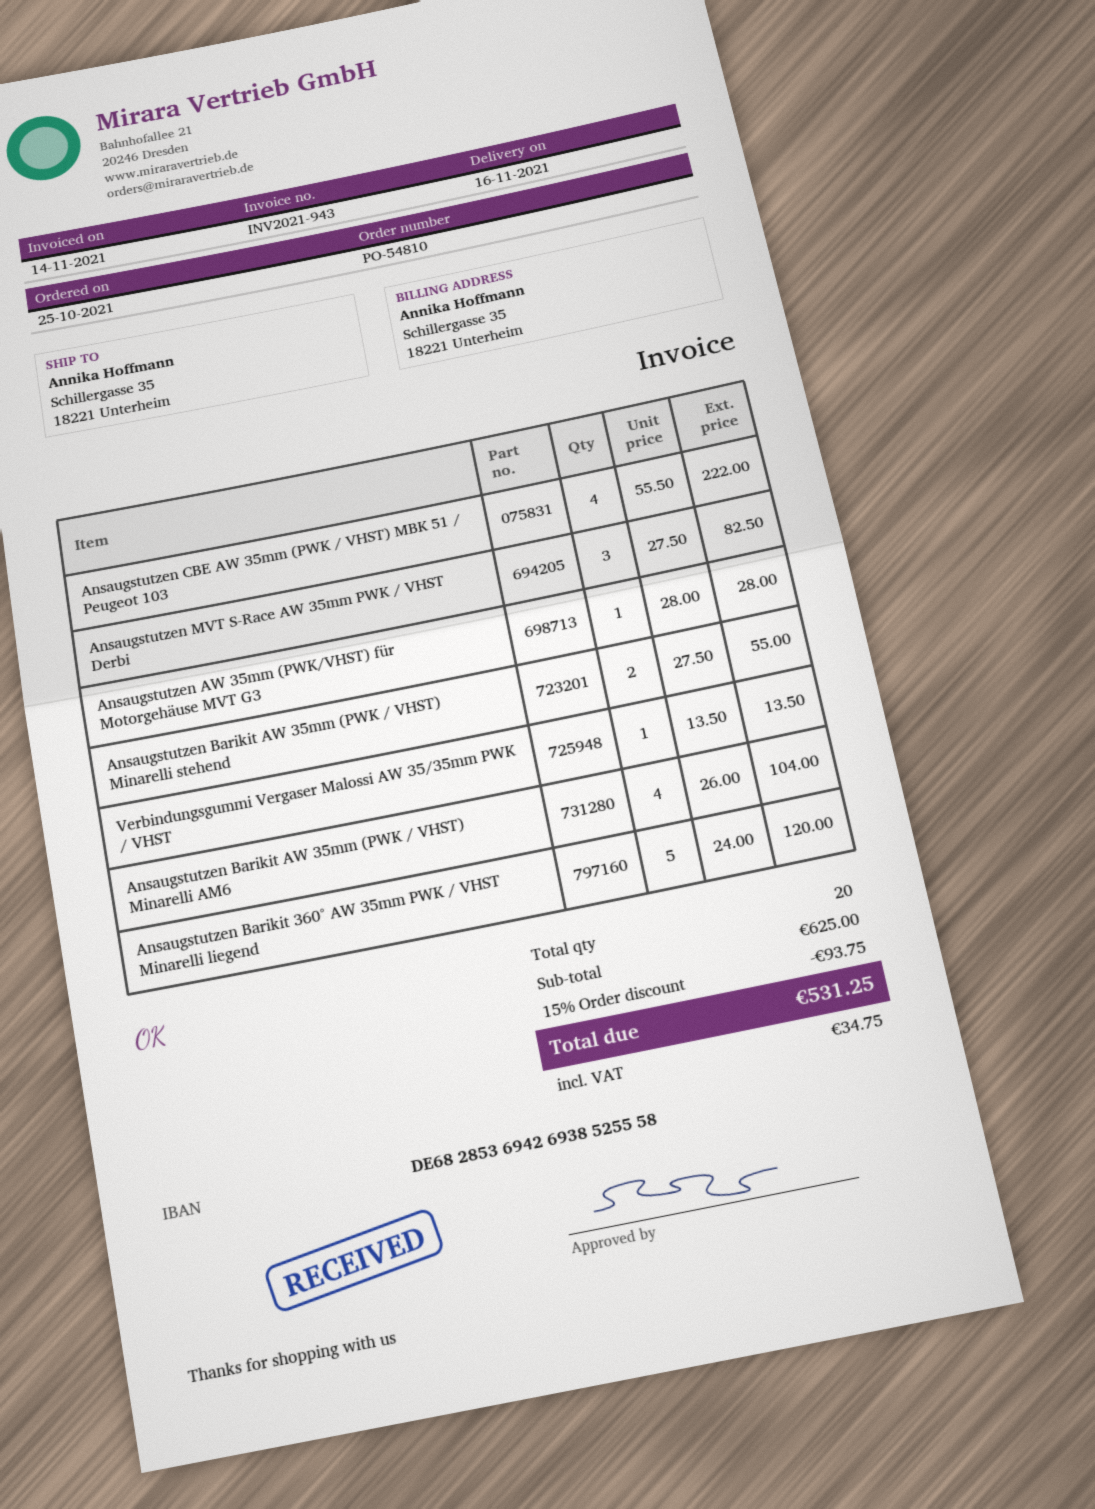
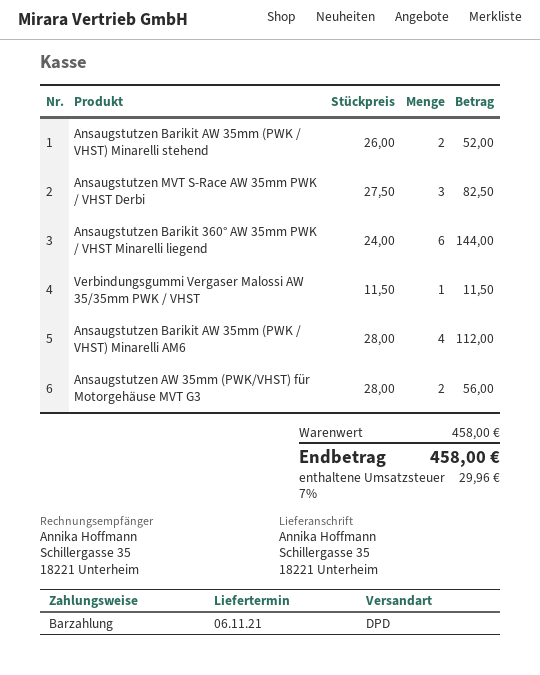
delivery date: 2021-11-16 -> 2021-11-06
Ansaugstutzen CBE AW 35mm (PWK / VHST) MBK 51 / Peugeot 103: 4 x 55.50 = 222.00 -> none
Ansaugstutzen AW 35mm (PWK/VHST) für Motorgehäuse MVT G3: 1 x 28.00 = 28.00 -> 2 x 28.00 = 56.00
Ansaugstutzen Barikit AW 35mm (PWK / VHST) Minarelli stehend: 2 x 27.50 = 55.00 -> 2 x 26.00 = 52.00
Verbindungsgummi Vergaser Malossi AW 35/35mm PWK / VHST: 1 x 13.50 = 13.50 -> 1 x 11.50 = 11.50
Ansaugstutzen Barikit AW 35mm (PWK / VHST) Minarelli AM6: 4 x 26.00 = 104.00 -> 4 x 28.00 = 112.00
Ansaugstutzen Barikit 360° AW 35mm PWK / VHST Minarelli liegend: 5 x 24.00 = 120.00 -> 6 x 24.00 = 144.00
subtotal: 625.00 -> 458.00
discount: 15% = 93.75 -> none
tax: 34.75 -> 29.96
total: 531.25 -> 458.00

